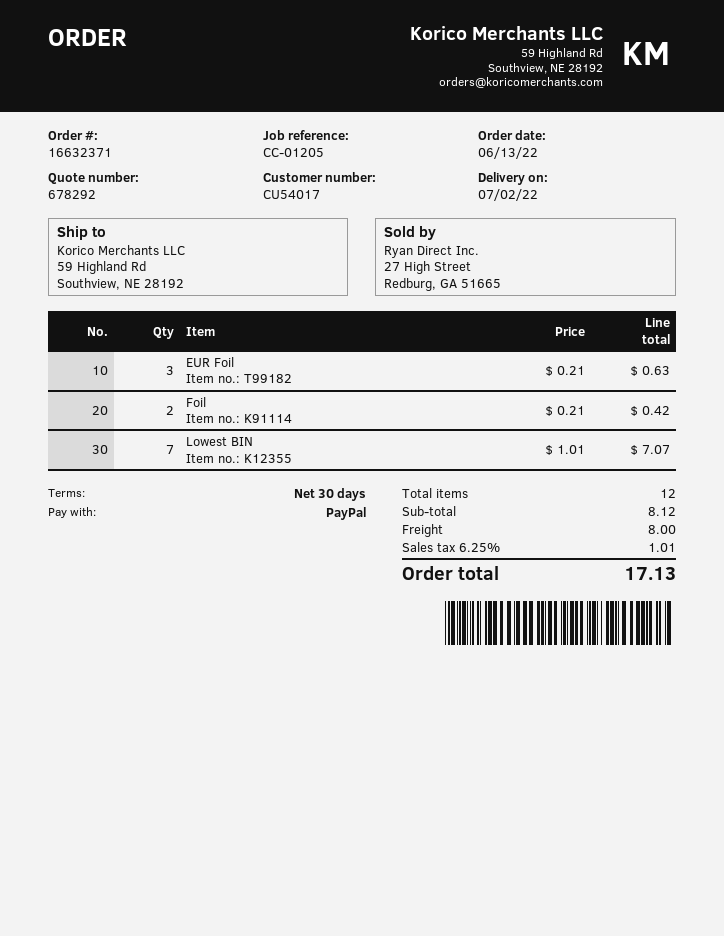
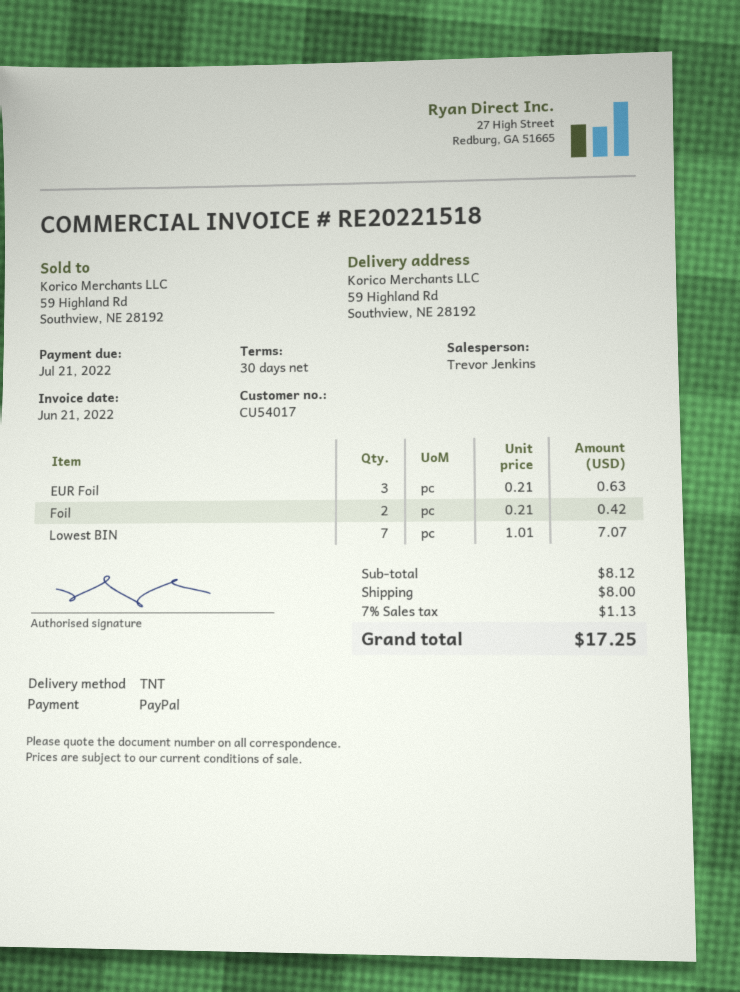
tax: 6.25% = 1.01 -> 7% = 1.13
total: 17.13 -> 17.25

